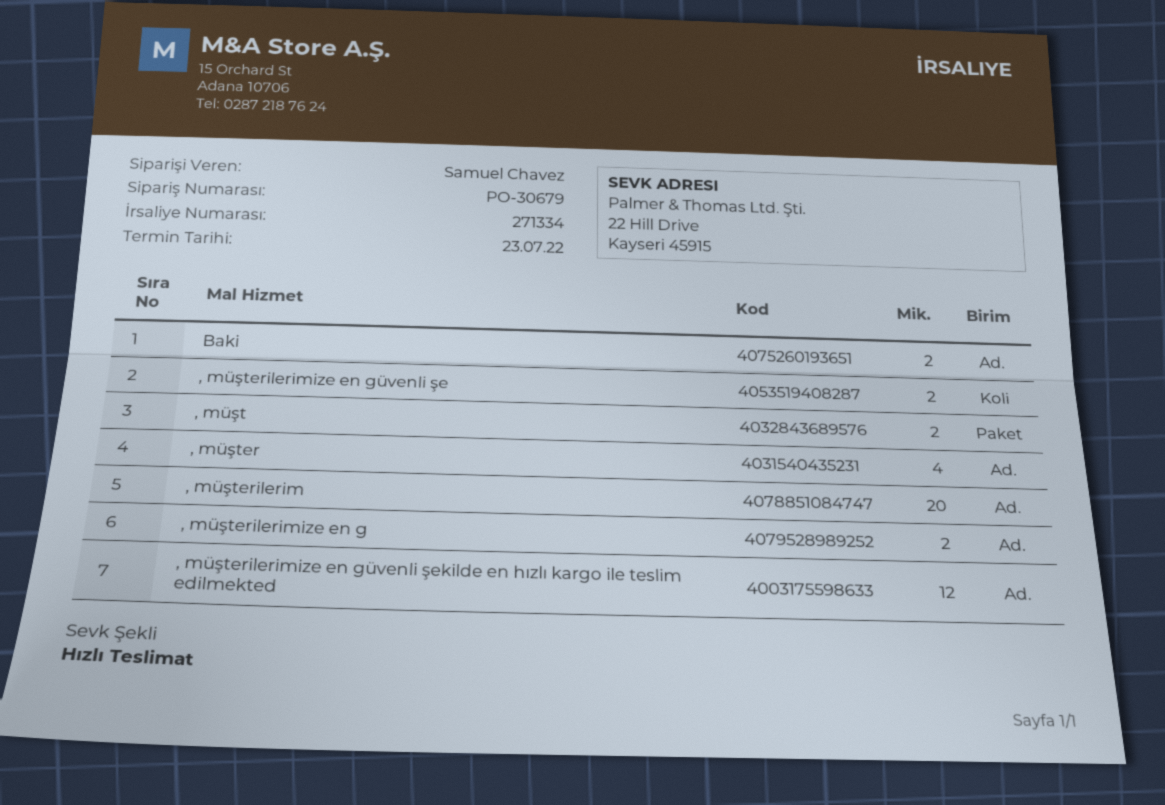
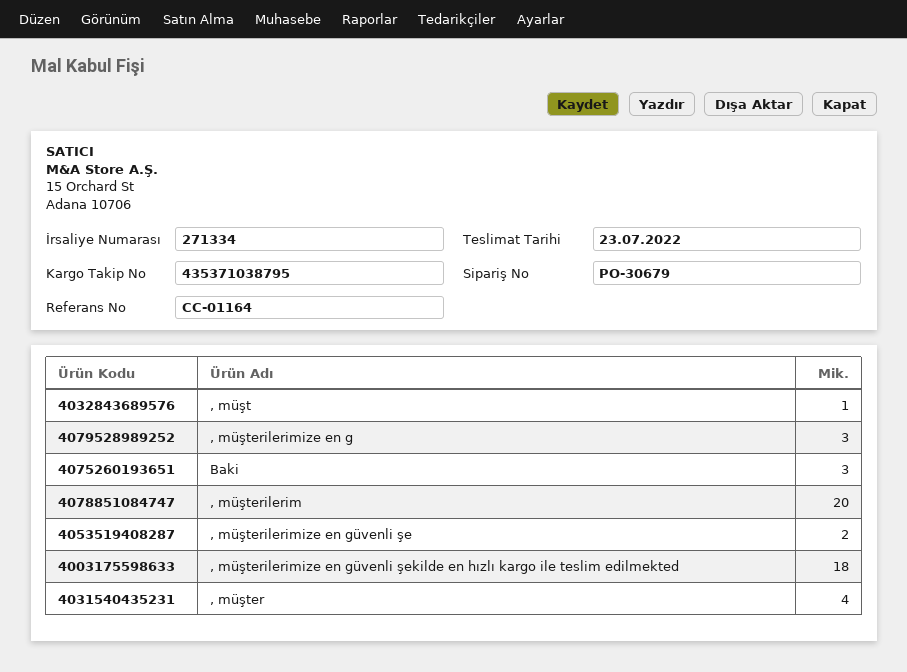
Baki: 2 -> 3
, müşt: 2 -> 1
, müşterilerimize en g: 2 -> 3
, müşterilerimize en güvenli şekilde en hızlı kargo ile teslim edilmekted: 12 -> 18

